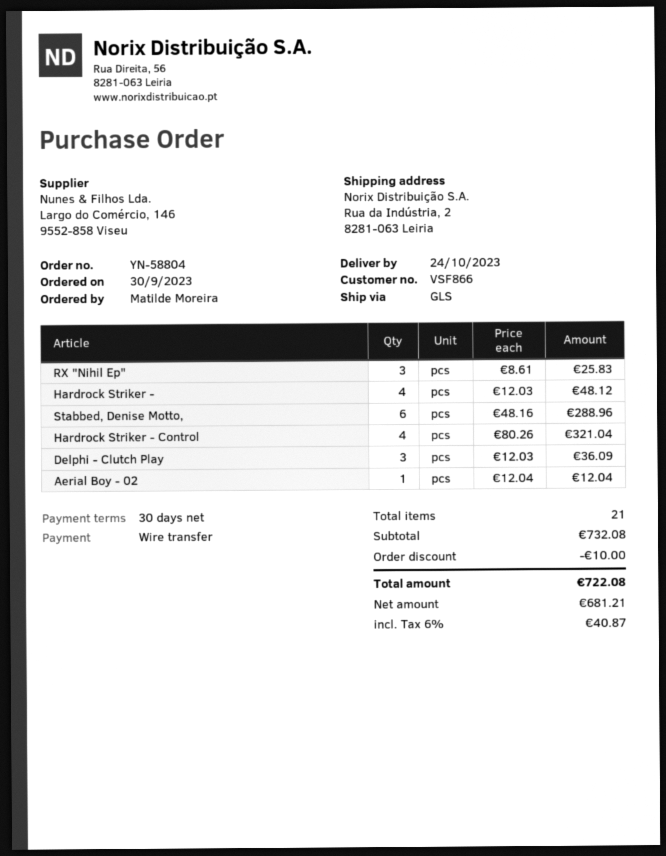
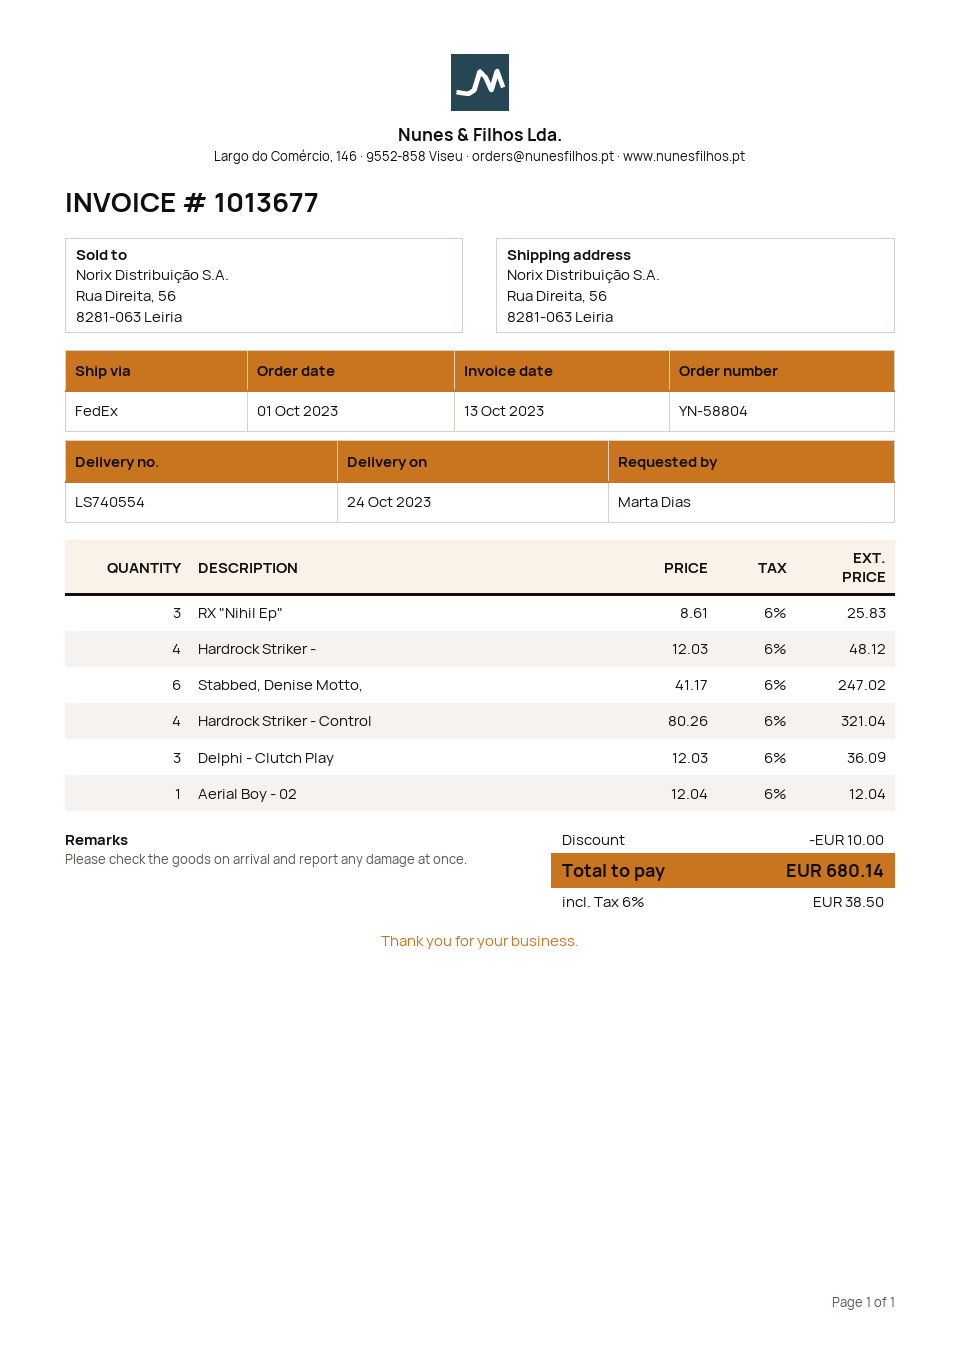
order date: 2023-09-30 -> 2023-10-01
ordered by: Matilde Moreira -> Marta Dias
shipping method: GLS -> FedEx
ship to: Rua da Indústria, 2, 8281-063 Leiria -> Rua Direita, 56, 8281-063 Leiria
Stabbed, Denise Motto,: 6 x 48.16 = 288.96 -> 6 x 41.17 = 247.02
tax: 6% = 40.87 -> 6% = 38.50
total: 722.08 -> 680.14

